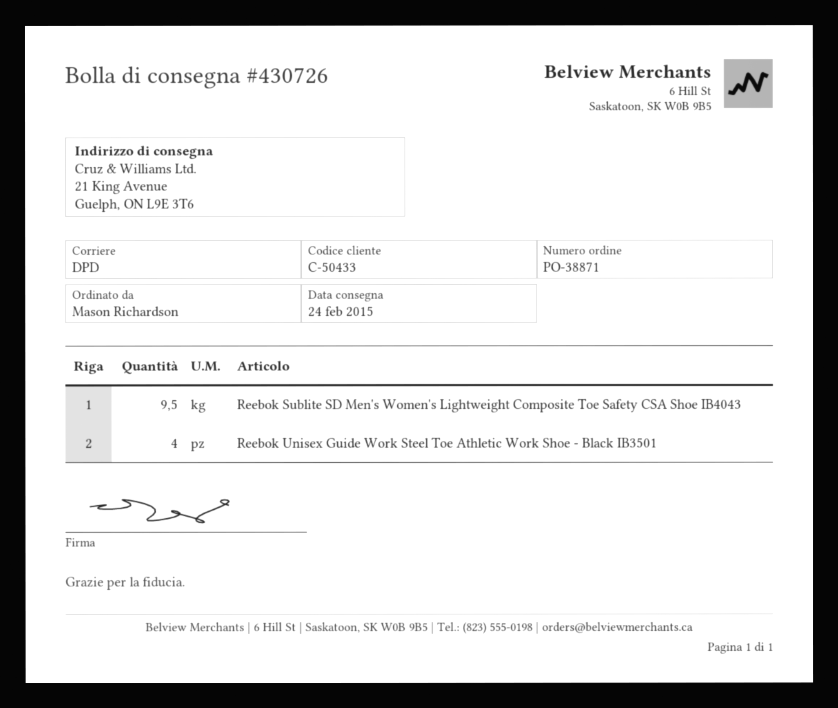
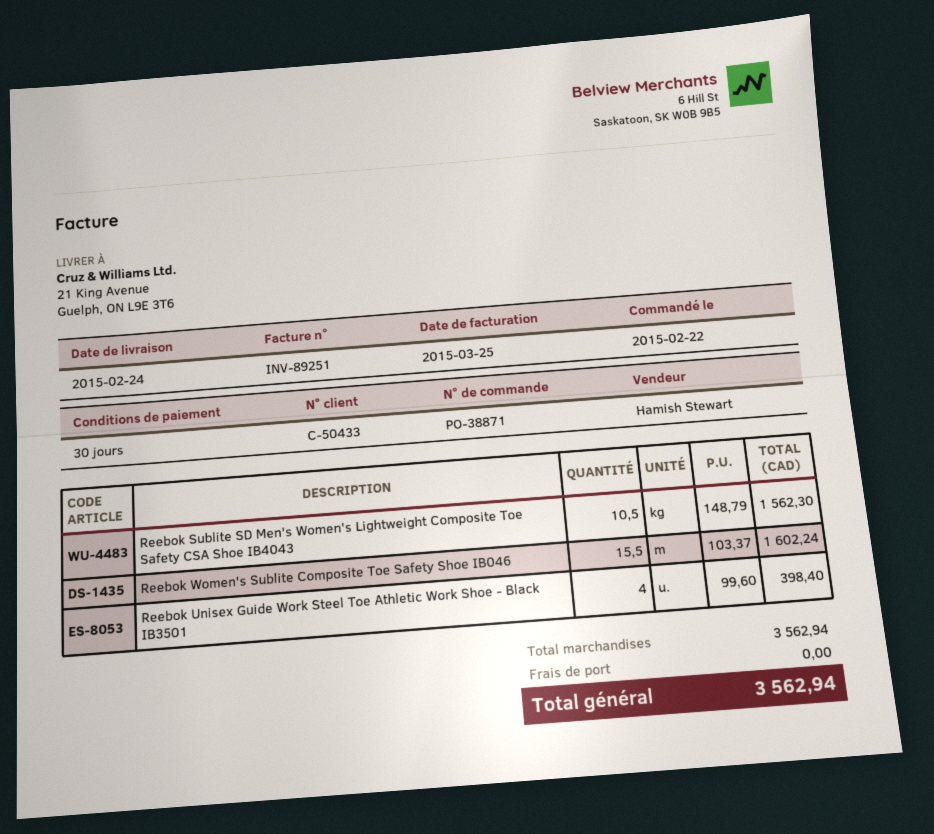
Reebok Sublite SD Men's Women's Lightweight Composite Toe Safety CSA Shoe IB4043: 9.5 -> 10.5
Reebok Women's Sublite Composite Toe Safety Shoe IB046: none -> 15.5

